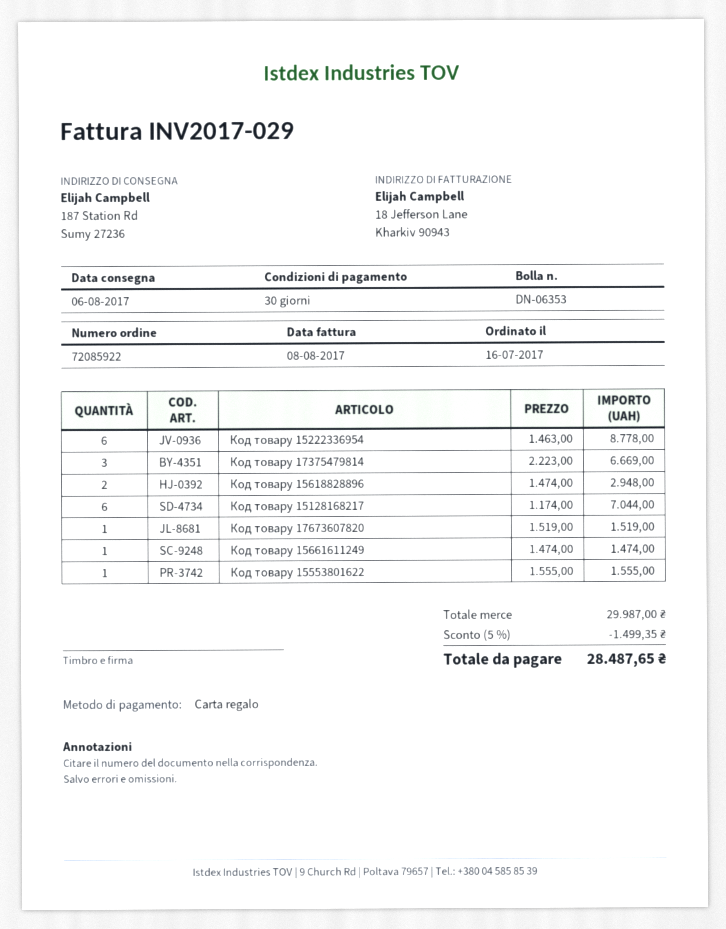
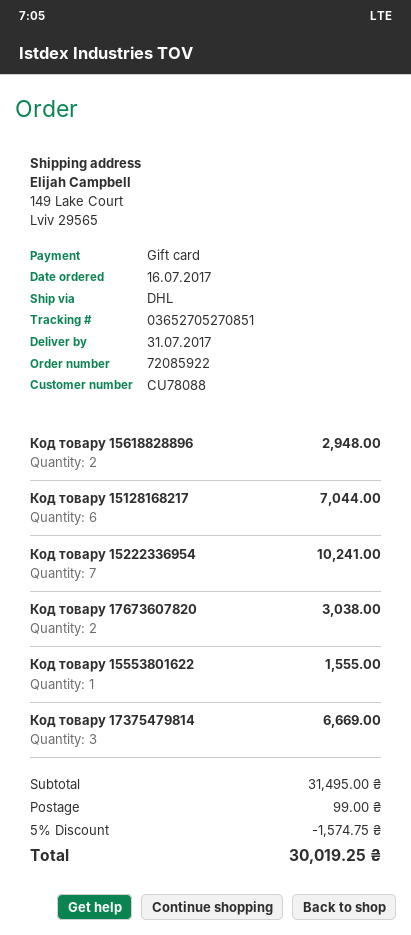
delivery date: 2017-08-06 -> 2017-07-31
ship to: 187 Station Rd, Sumy 27236 -> 149 Lake Court, Lviv 29565
Код товару 15222336954: 6 for 8778.00 -> 7 for 10241.00
Код товару 17673607820: 1 for 1519.00 -> 2 for 3038.00
Код товару 15661611249: 1 for 1474.00 -> none
subtotal: 29987.00 -> 31495.00
discount: 5% = 1499.35 -> 5% = 1574.75
shipping: none -> 99.00
total: 28487.65 -> 30019.25

